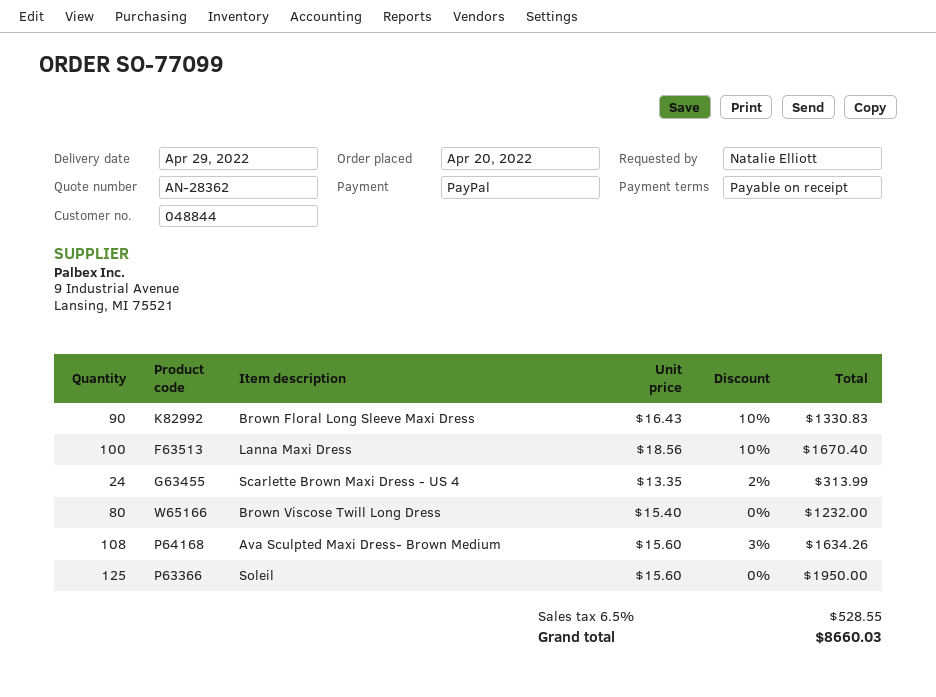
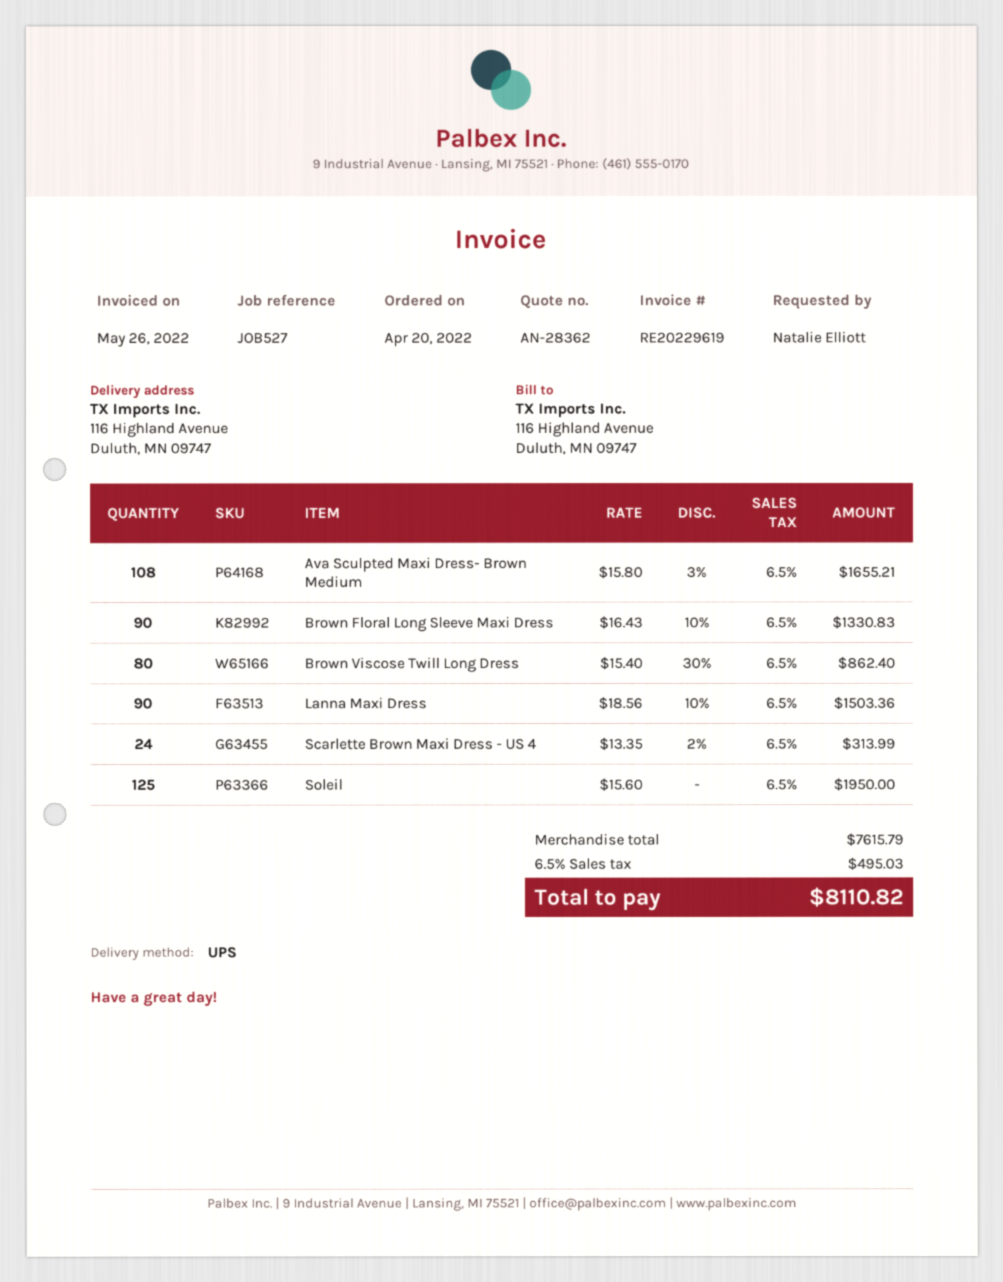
Lanna Maxi Dress: 100 x 18.56 - 10% = 1670.40 -> 90 x 18.56 - 10% = 1503.36
Brown Viscose Twill Long Dress: 80 x 15.40 = 1232.00 -> 80 x 15.40 - 30% = 862.40
Ava Sculpted Maxi Dress- Brown Medium: 108 x 15.60 - 3% = 1634.26 -> 108 x 15.80 - 3% = 1655.21
tax: 6.5% = 528.55 -> 6.5% = 495.03
total: 8660.03 -> 8110.82

